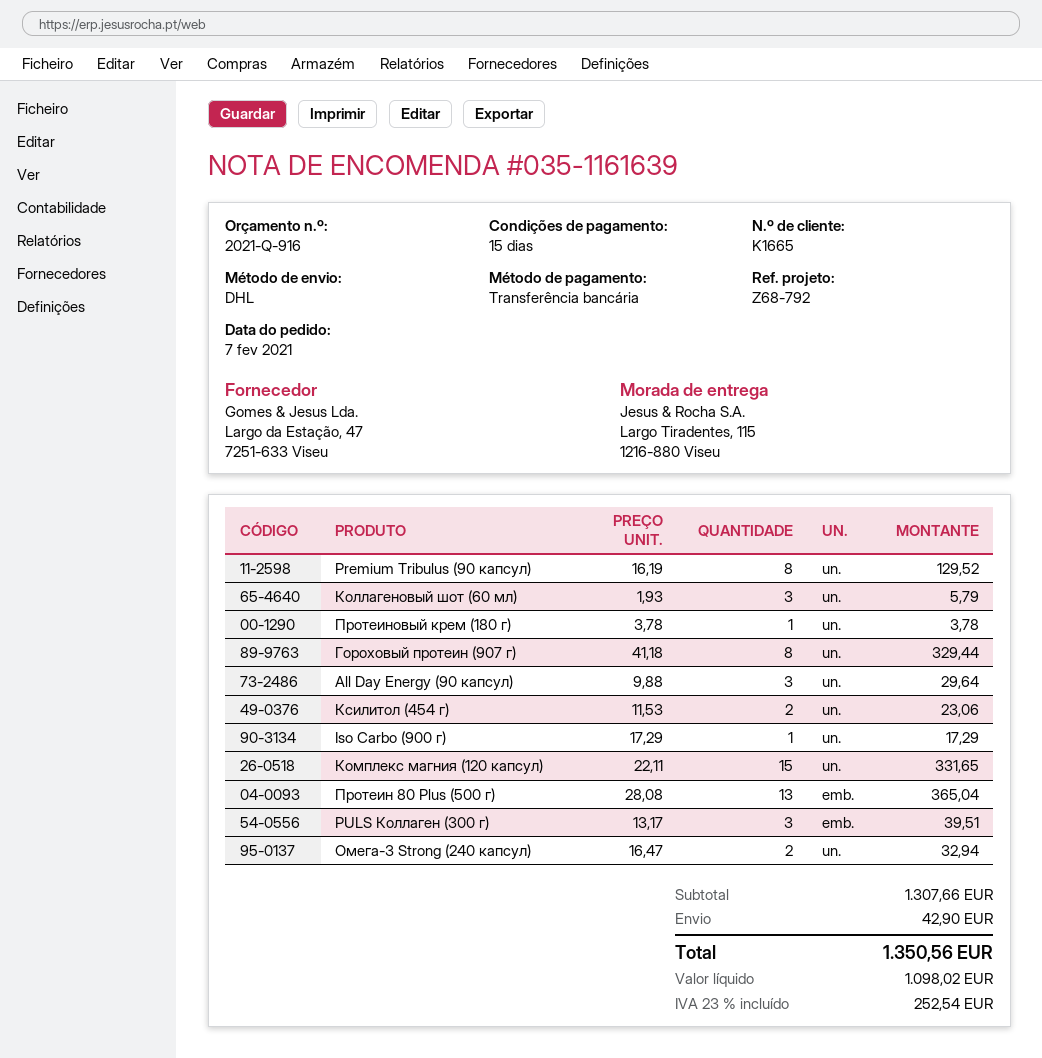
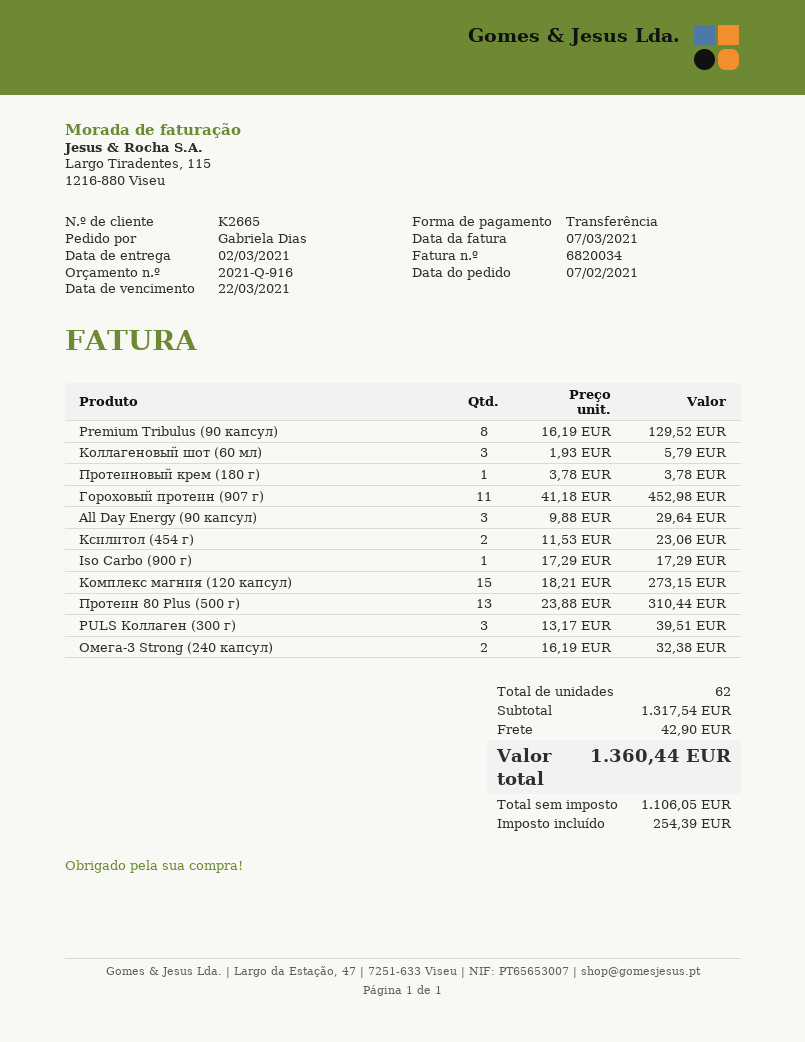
customer number: K1665 -> K2665
Гороховый протеин (907 г): 8 x 41.18 = 329.44 -> 11 x 41.18 = 452.98
Комплекс магния (120 капсул): 15 x 22.11 = 331.65 -> 15 x 18.21 = 273.15
Протеин 80 Plus (500 г): 13 x 28.08 = 365.04 -> 13 x 23.88 = 310.44
Омега-3 Strong (240 капсул): 2 x 16.47 = 32.94 -> 2 x 16.19 = 32.38
subtotal: 1307.66 -> 1317.54
net: 1098.02 -> 1106.05
tax: 252.54 -> 254.39
total: 1350.56 -> 1360.44

